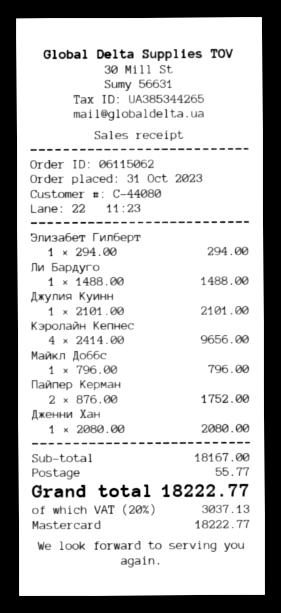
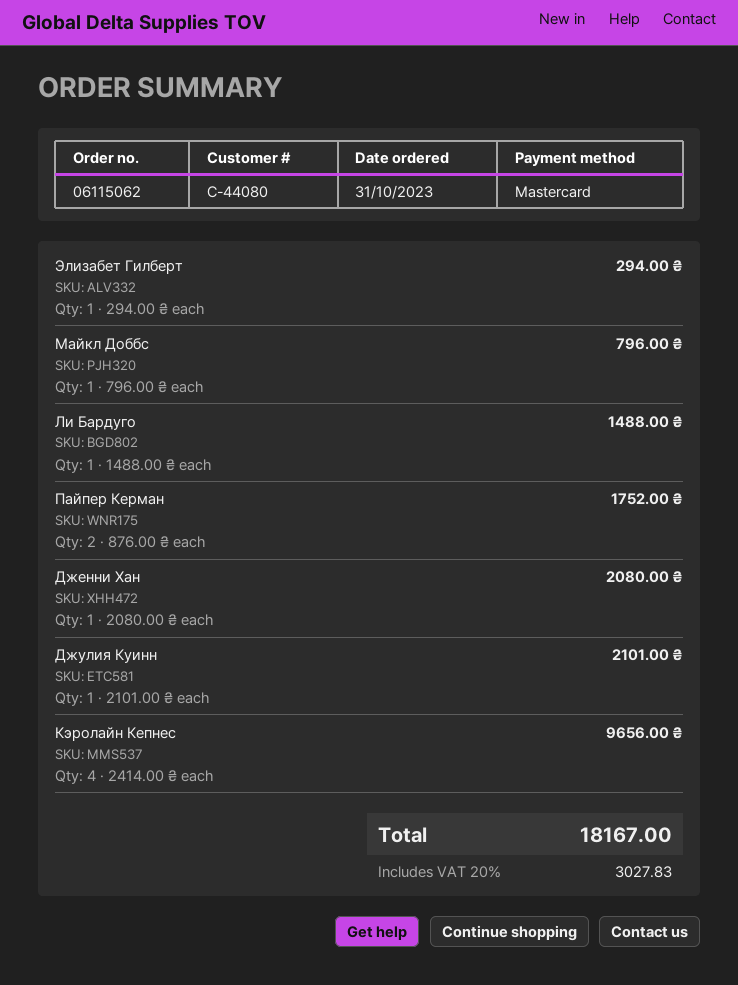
shipping: 55.77 -> none
tax: 20% = 3037.13 -> 20% = 3027.83
total: 18222.77 -> 18167.00

